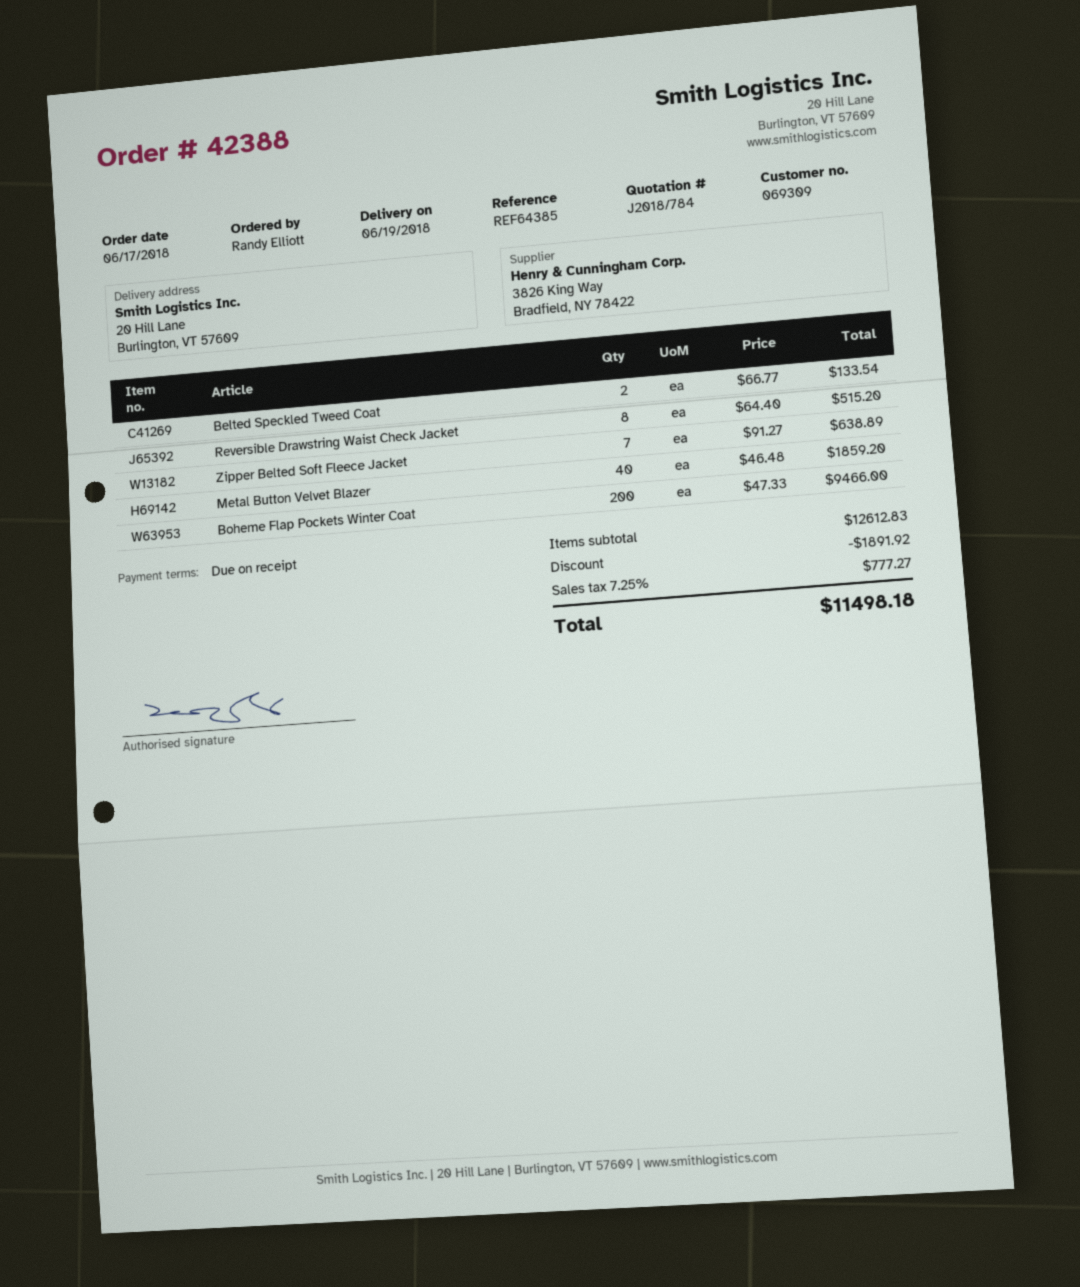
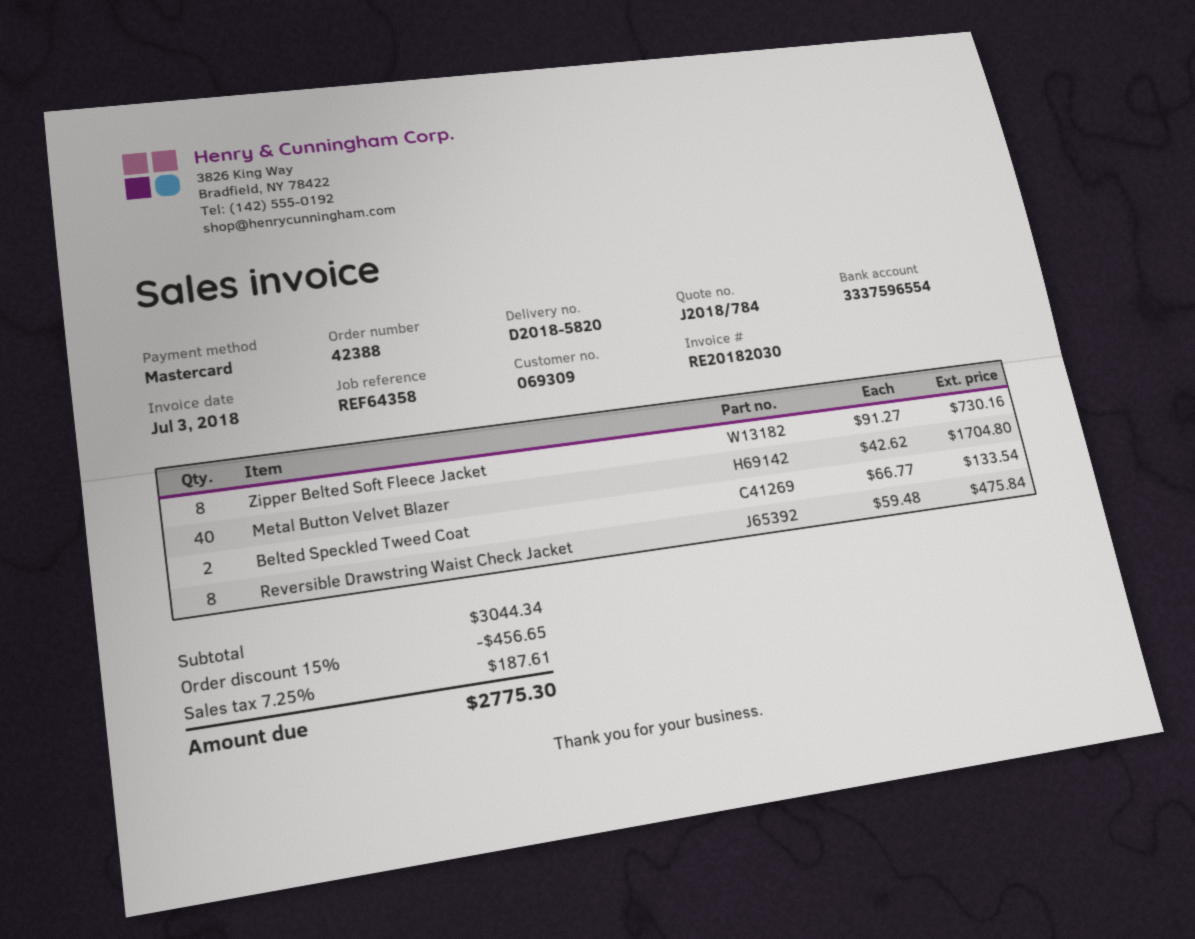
reference: REF64385 -> REF64358
Reversible Drawstring Waist Check Jacket: 8 x 64.40 = 515.20 -> 8 x 59.48 = 475.84
Zipper Belted Soft Fleece Jacket: 7 x 91.27 = 638.89 -> 8 x 91.27 = 730.16
Metal Button Velvet Blazer: 40 x 46.48 = 1859.20 -> 40 x 42.62 = 1704.80
Boheme Flap Pockets Winter Coat: 200 x 47.33 = 9466.00 -> none
subtotal: 12612.83 -> 3044.34
discount: 1891.92 -> 456.65
tax: 7.25% = 777.27 -> 7.25% = 187.61
total: 11498.18 -> 2775.30

